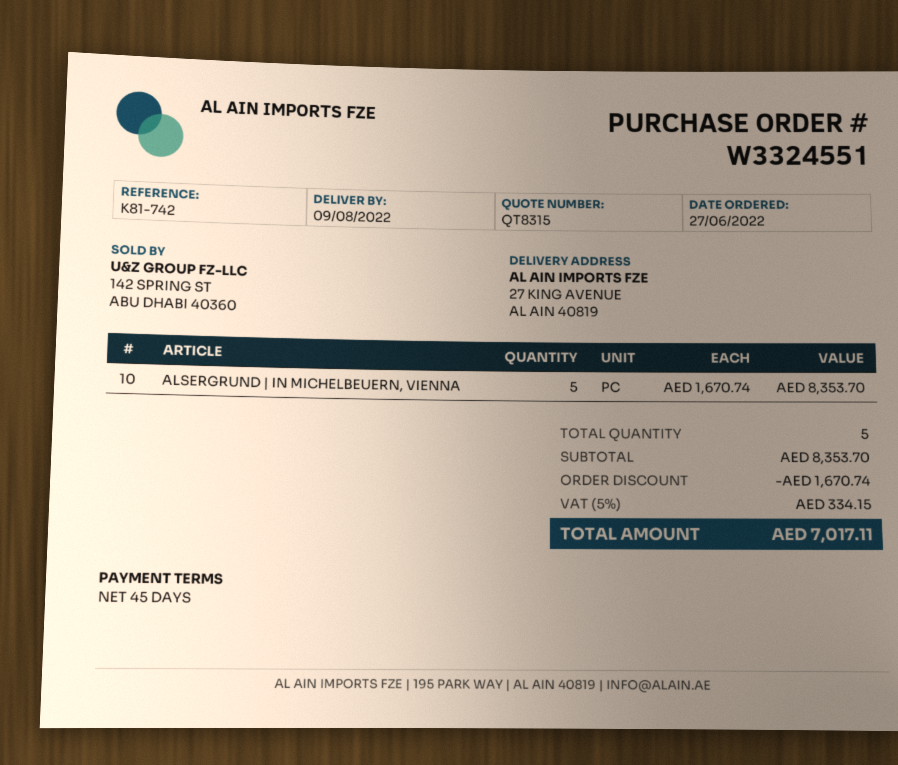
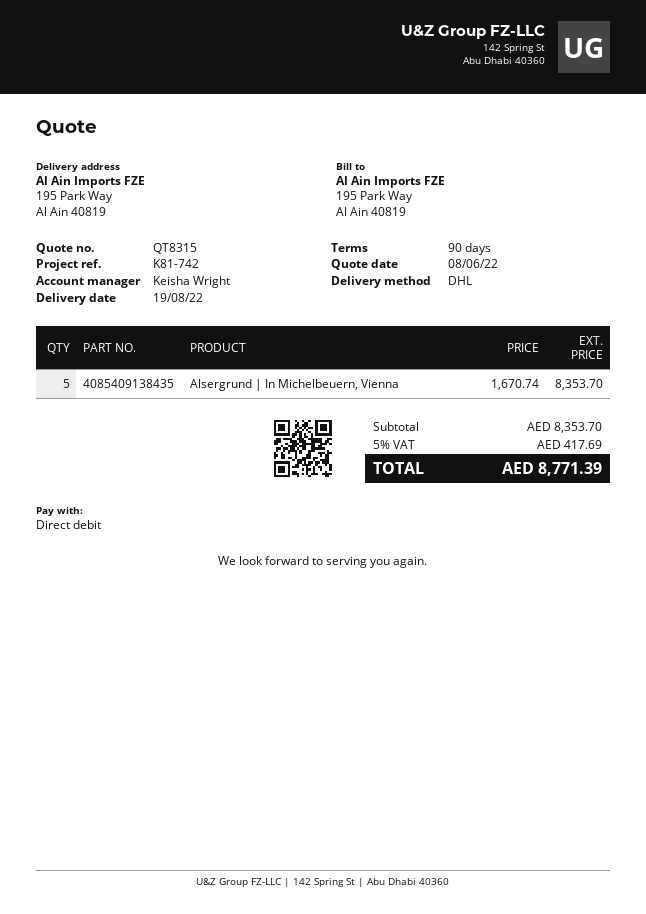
delivery date: 2022-08-09 -> 2022-08-19
payment terms: 45 days -> 90 days
ship to: 27 KING AVENUE, AL AIN 40819 -> 195 Park Way, Al Ain 40819
discount: 1670.74 -> none
tax: 5% = 334.15 -> 5% = 417.69
total: 7017.11 -> 8771.39

